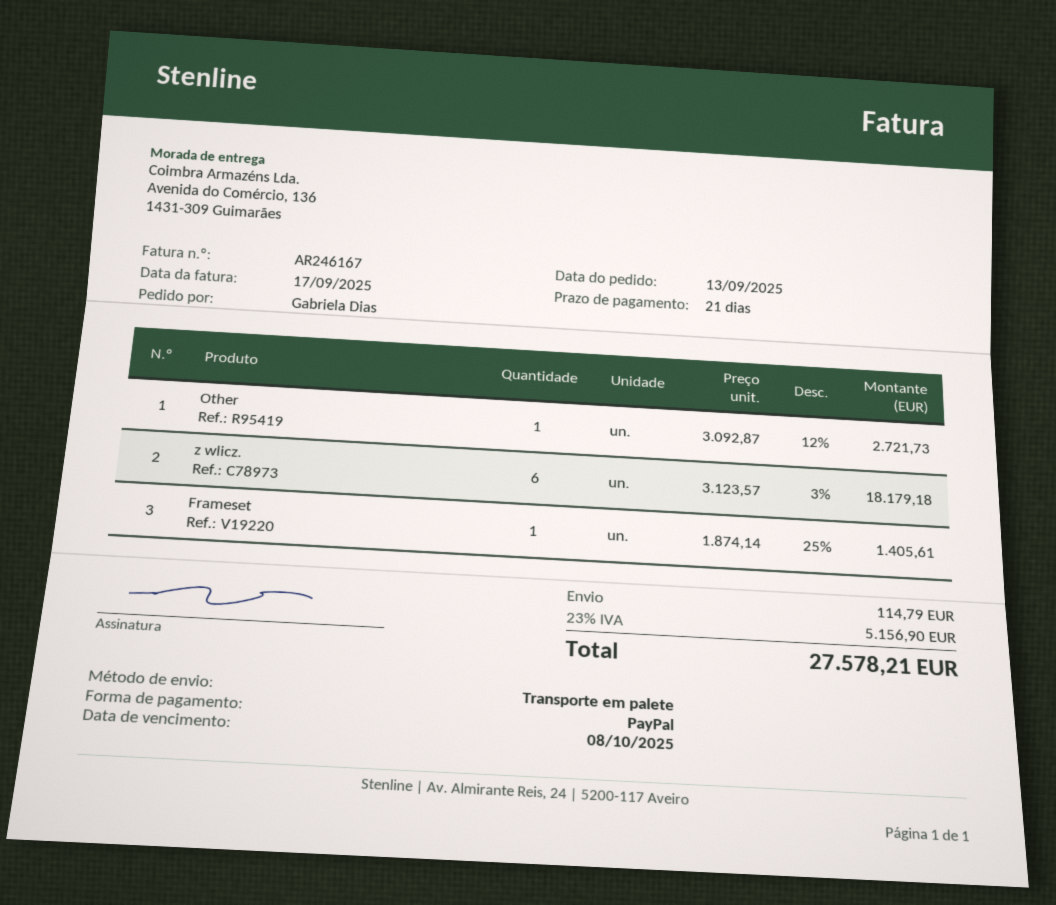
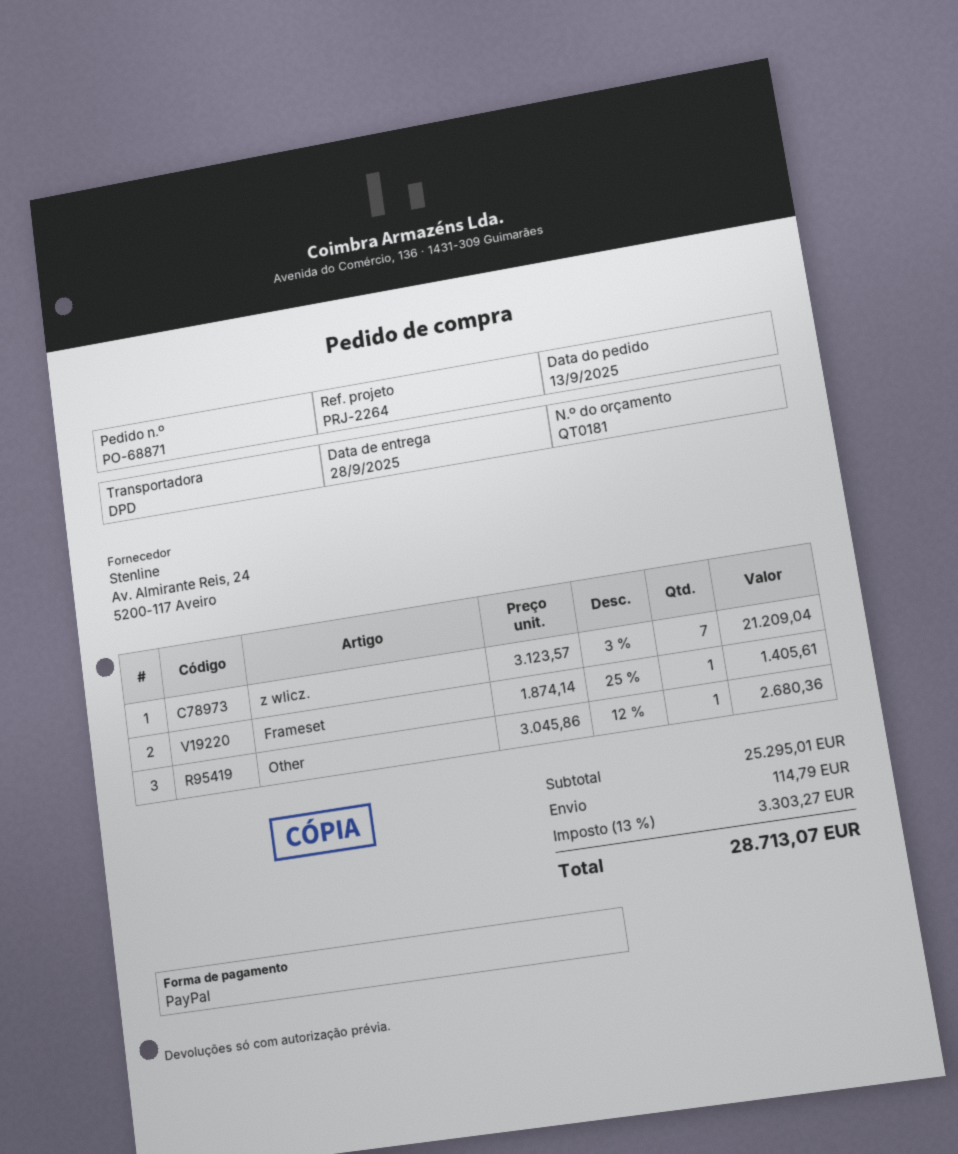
shipping method: pallet freight -> DPD
Other: 1 x 3092.87 - 12% = 2721.73 -> 1 x 3045.86 - 12% = 2680.36
z wlicz.: 6 x 3123.57 - 3% = 18179.18 -> 7 x 3123.57 - 3% = 21209.04
tax: 23% = 5156.90 -> 13% = 3303.27
total: 27578.21 -> 28713.07

